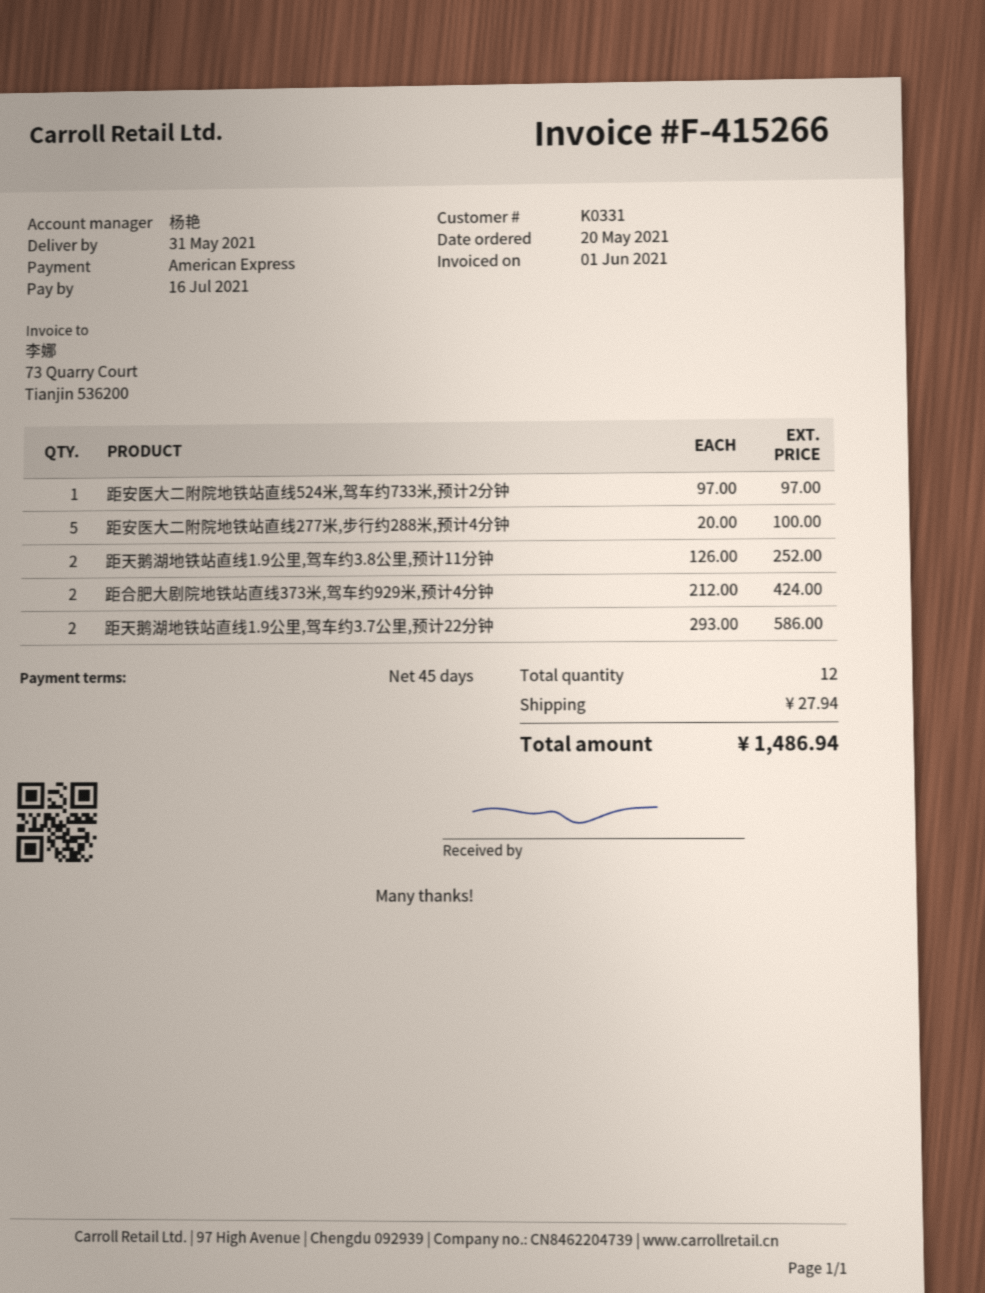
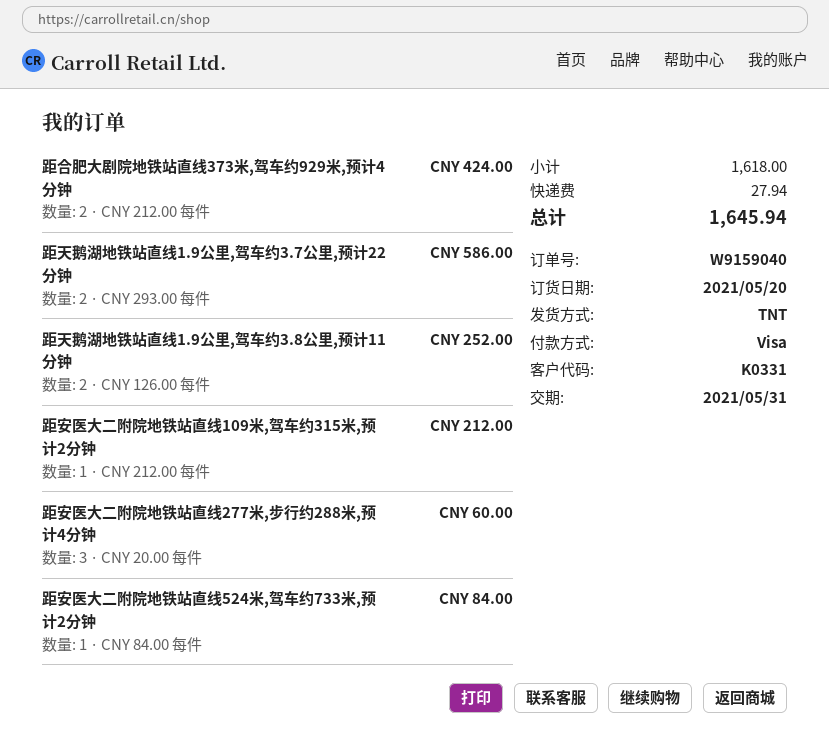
payment method: American Express -> Visa
距安医大二附院地铁站直线524米,驾车约733米,预计2分钟: 1 x 97.00 = 97.00 -> 1 x 84.00 = 84.00
距安医大二附院地铁站直线277米,步行约288米,预计4分钟: 5 x 20.00 = 100.00 -> 3 x 20.00 = 60.00
距安医大二附院地铁站直线109米,驾车约315米,预计2分钟: none -> 1 x 212.00 = 212.00
total: 1486.94 -> 1645.94

